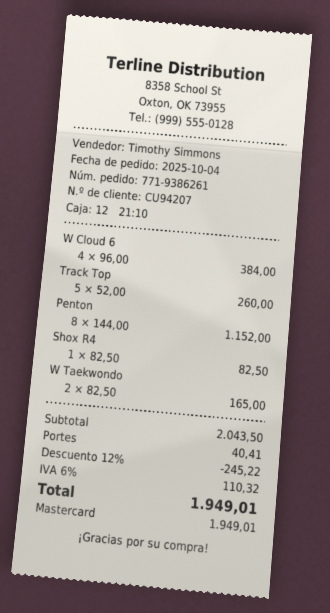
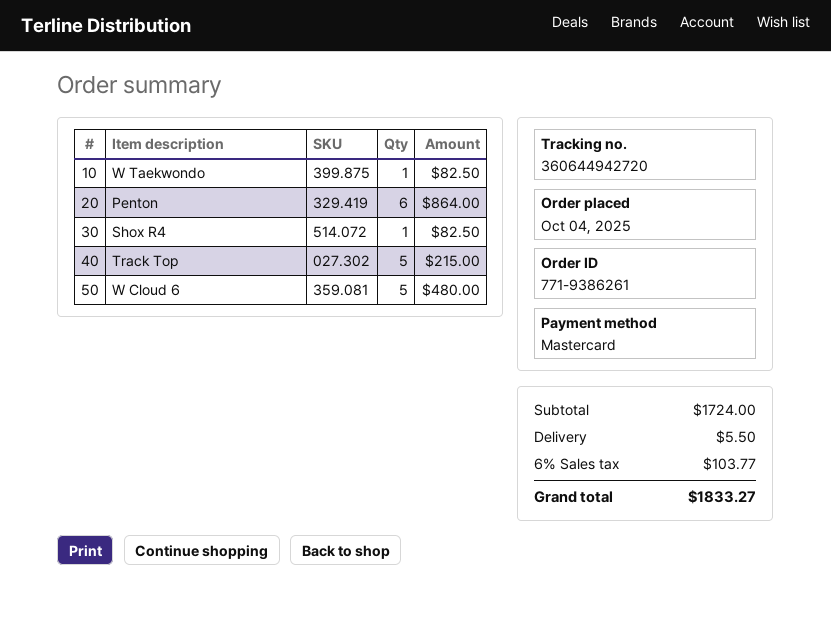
W Cloud 6: 4 for 384.00 -> 5 for 480.00
Track Top: 5 for 260.00 -> 5 for 215.00
Penton: 8 for 1152.00 -> 6 for 864.00
W Taekwondo: 2 for 165.00 -> 1 for 82.50
subtotal: 2043.50 -> 1724.00
discount: 12% = 245.22 -> none
shipping: 40.41 -> 5.50
tax: 6% = 110.32 -> 6% = 103.77
total: 1949.01 -> 1833.27

